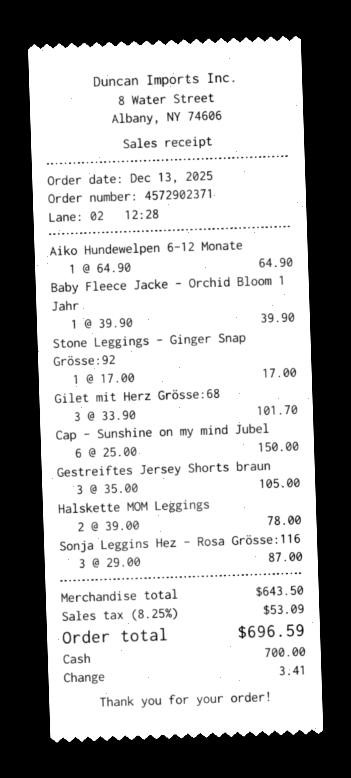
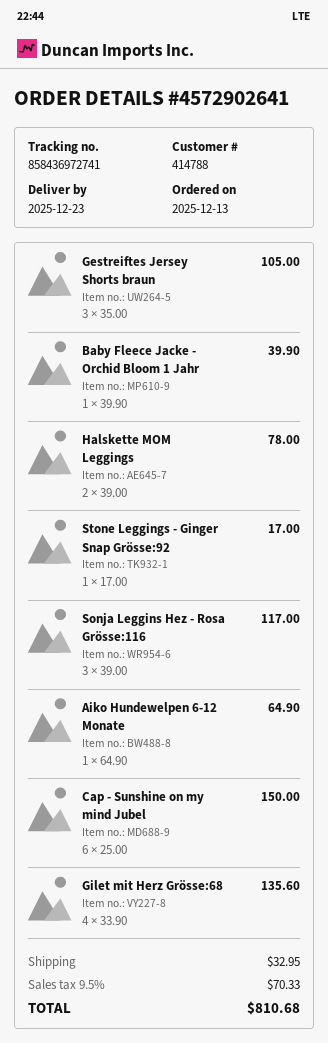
order number: 4572902371 -> 4572902641
Gilet mit Herz Grösse:68: 3 x 33.90 = 101.70 -> 4 x 33.90 = 135.60
Sonja Leggins Hez - Rosa Grösse:116: 3 x 29.00 = 87.00 -> 3 x 39.00 = 117.00
shipping: none -> 32.95
tax: 8.25% = 53.09 -> 9.5% = 70.33
total: 696.59 -> 810.68

